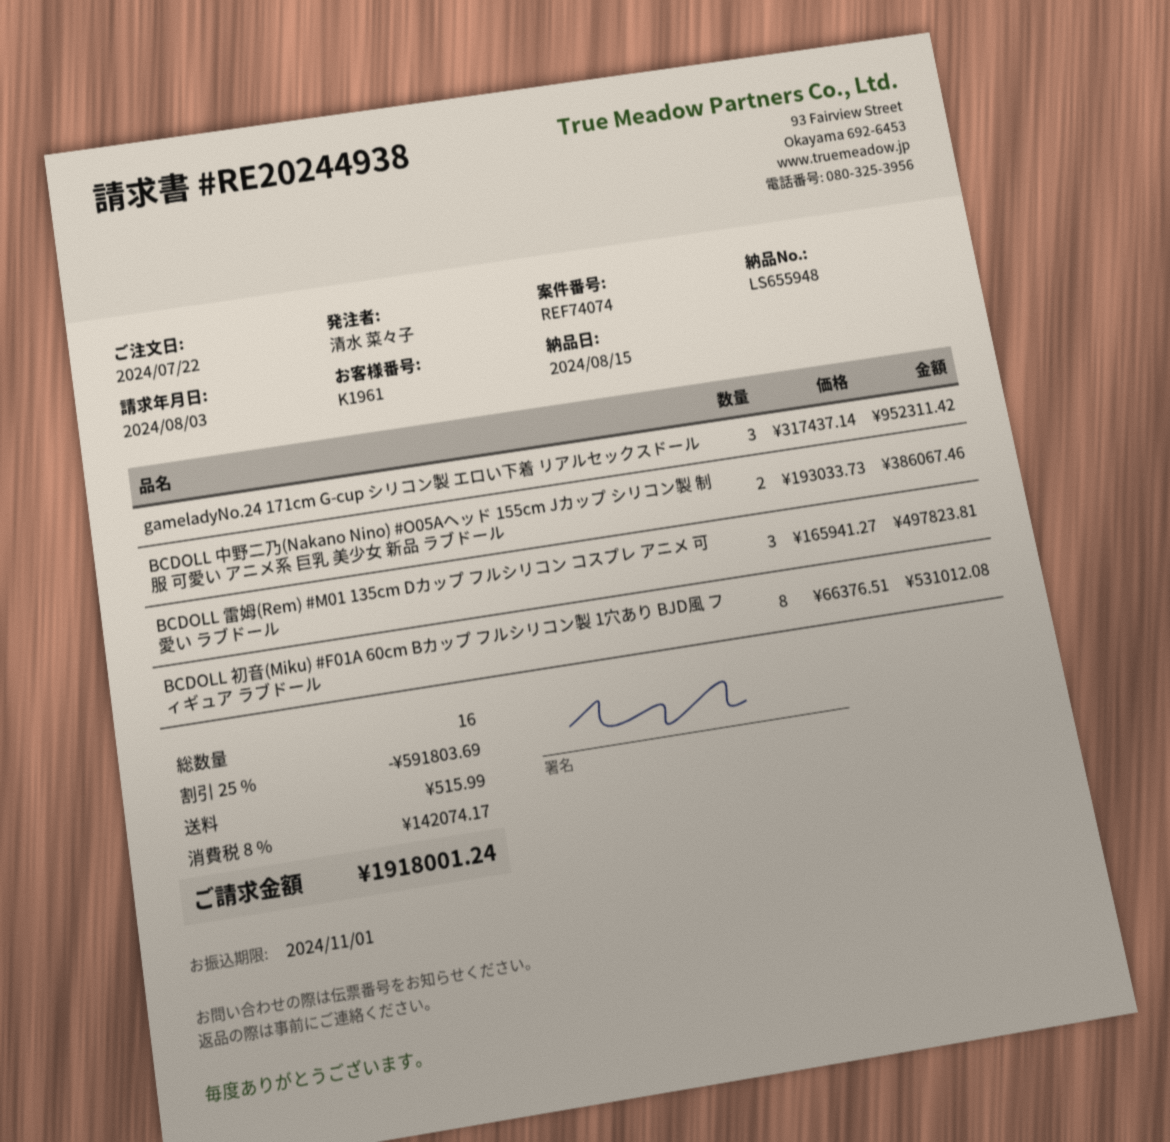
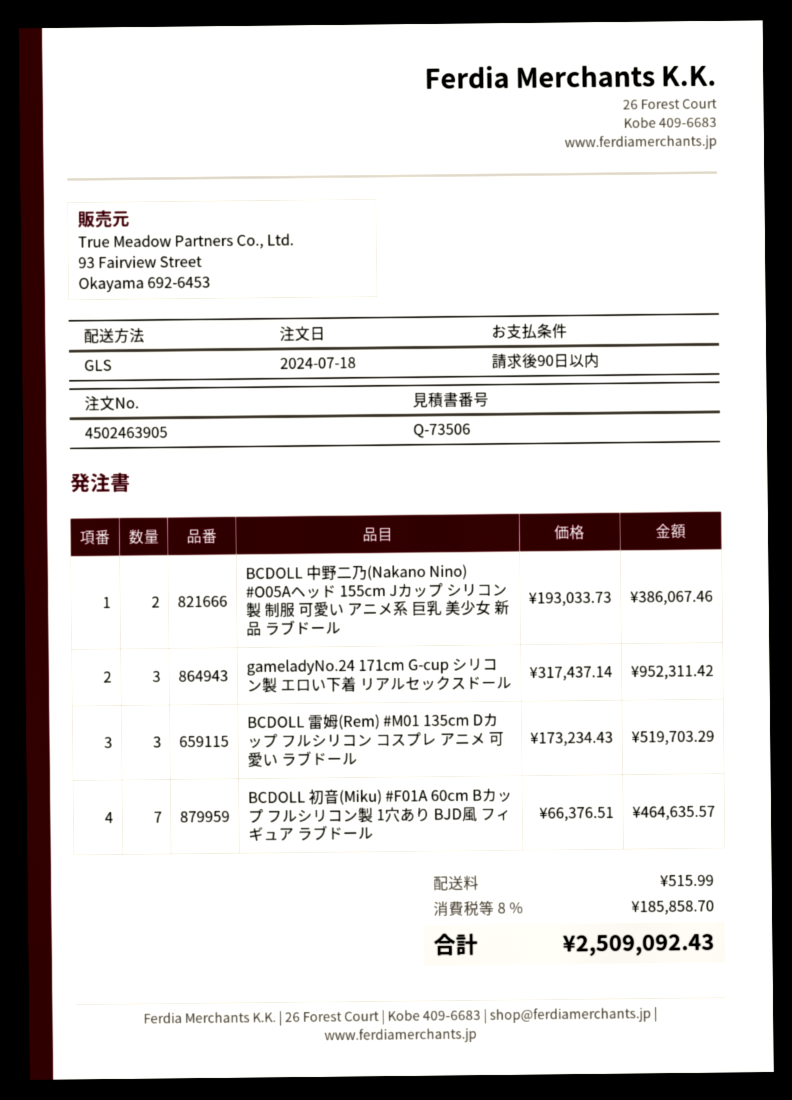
order date: 2024-07-22 -> 2024-07-18
BCDOLL 雷姆(Rem) #M01 135cm Dカップ フルシリコン コスプレ アニメ 可愛い ラブドール: 3 x 165941.27 = 497823.81 -> 3 x 173234.43 = 519703.29
BCDOLL 初音(Miku) #F01A 60cm Bカップ フルシリコン製 1穴あり BJD風 フィギュア ラブドール: 8 x 66376.51 = 531012.08 -> 7 x 66376.51 = 464635.57
discount: 25% = 591803.69 -> none
tax: 8% = 142074.17 -> 8% = 185858.70
total: 1918001.24 -> 2509092.43

